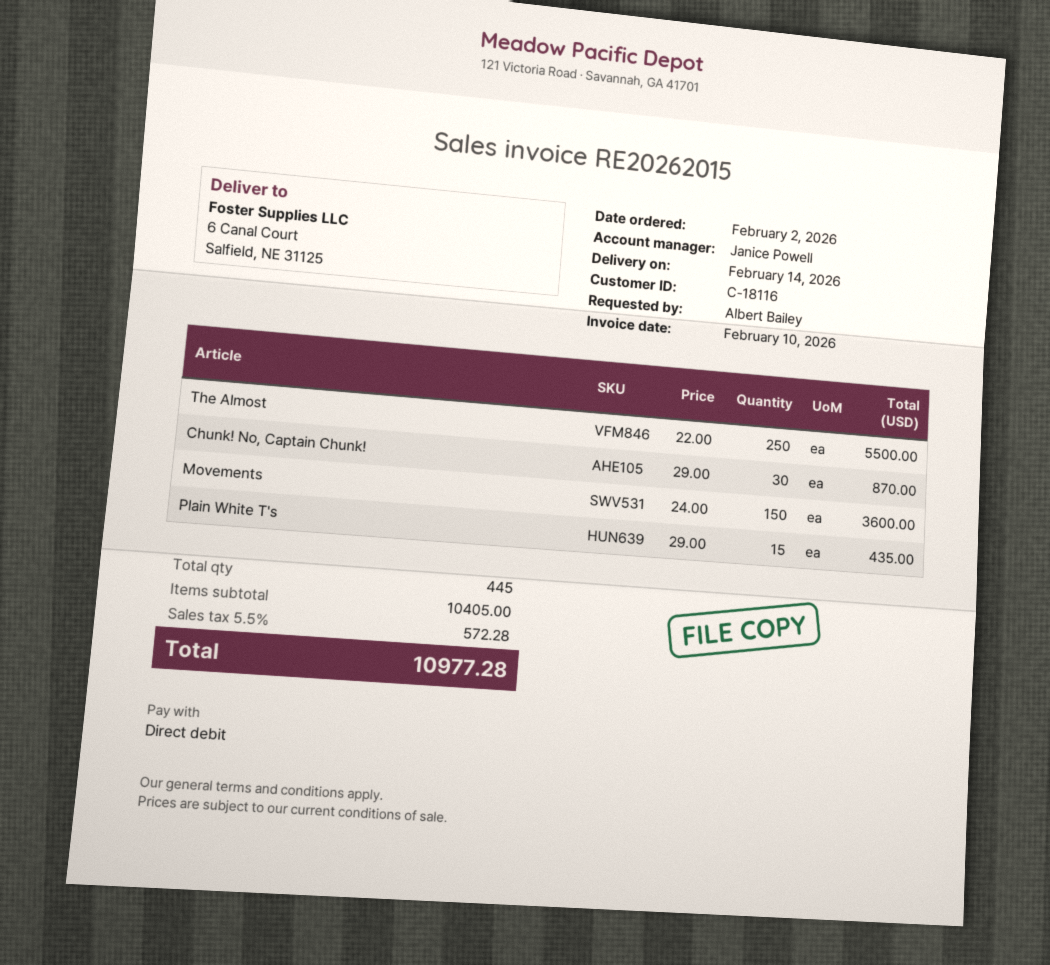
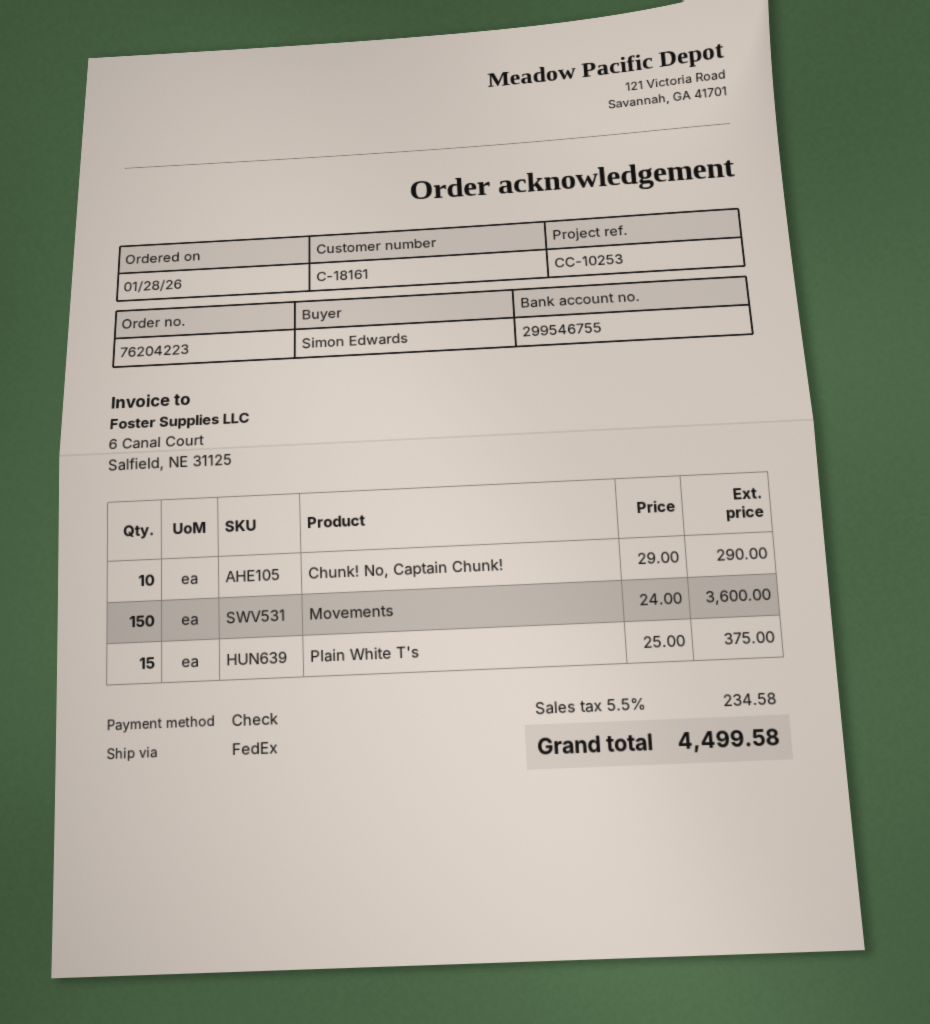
order date: 2026-02-02 -> 2026-01-28
customer number: C-18116 -> C-18161
ordered by: Albert Bailey -> Simon Edwards
payment method: direct debit -> cheque
The Almost: 250 x 22.00 = 5500.00 -> none
Chunk! No, Captain Chunk!: 30 x 29.00 = 870.00 -> 10 x 29.00 = 290.00
Plain White T's: 15 x 29.00 = 435.00 -> 15 x 25.00 = 375.00
tax: 5.5% = 572.28 -> 5.5% = 234.58
total: 10977.28 -> 4499.58

